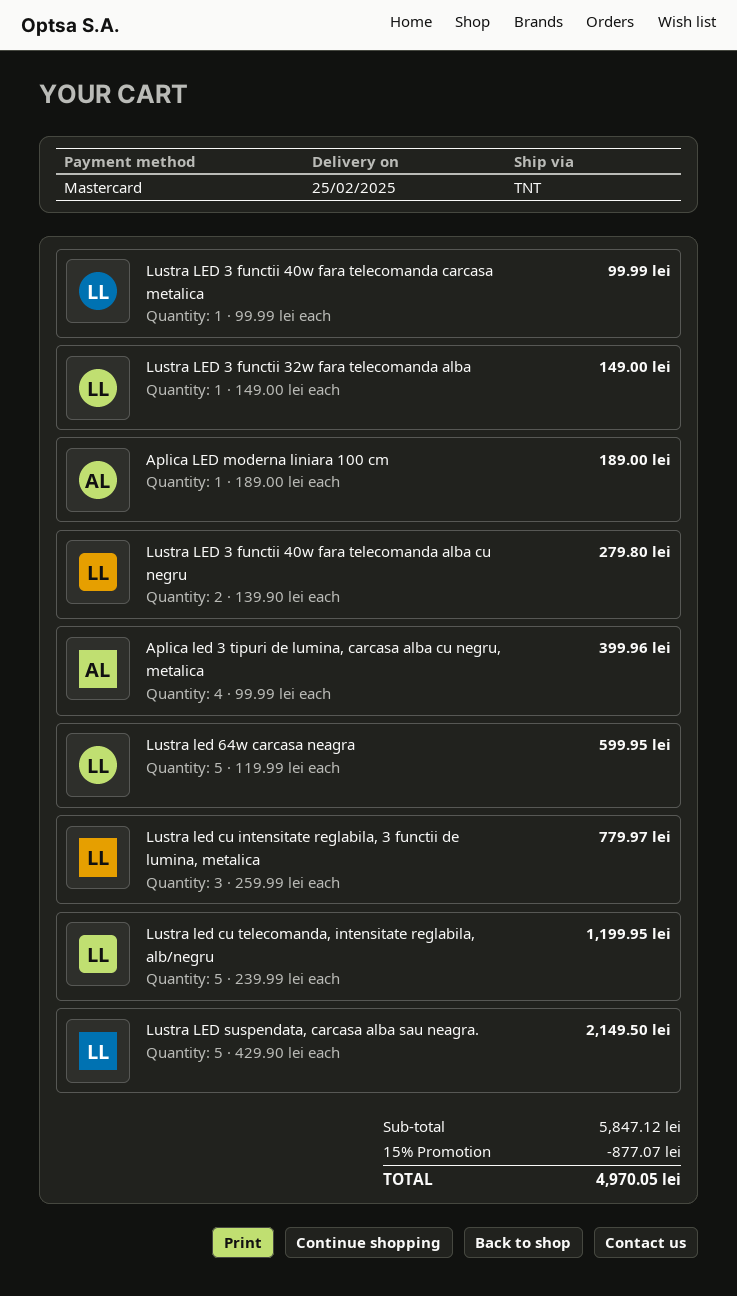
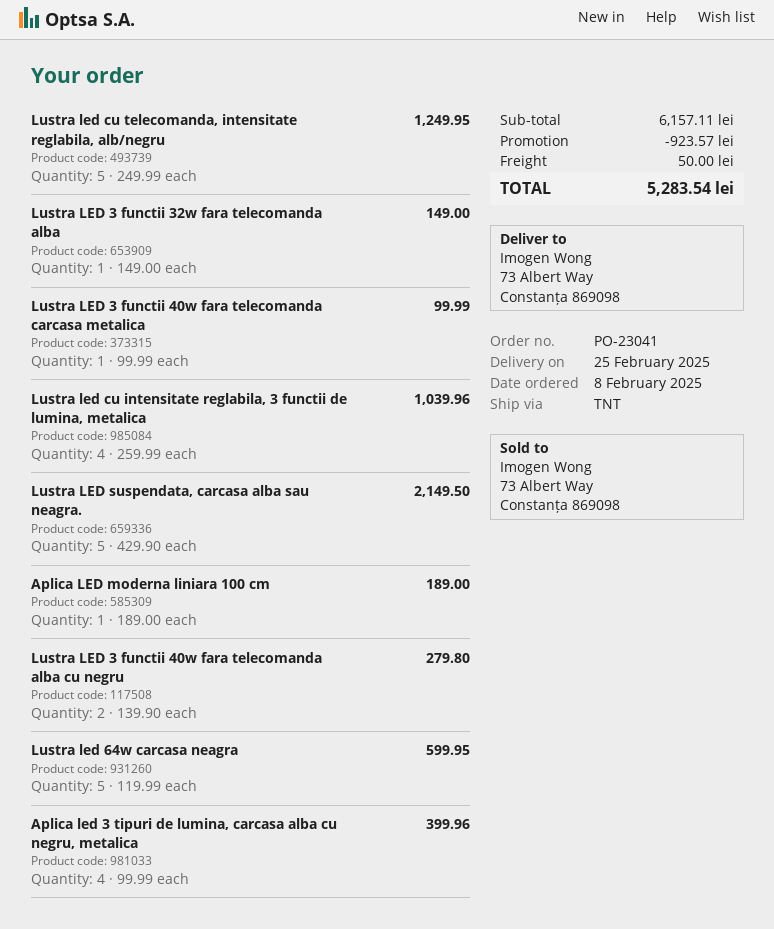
Lustra led cu intensitate reglabila, 3 functii de lumina, metalica: 3 x 259.99 = 779.97 -> 4 x 259.99 = 1039.96
Lustra led cu telecomanda, intensitate reglabila, alb/negru: 5 x 239.99 = 1199.95 -> 5 x 249.99 = 1249.95
subtotal: 5847.12 -> 6157.11
discount: 877.07 -> 923.57
shipping: none -> 50.00
total: 4970.05 -> 5283.54

